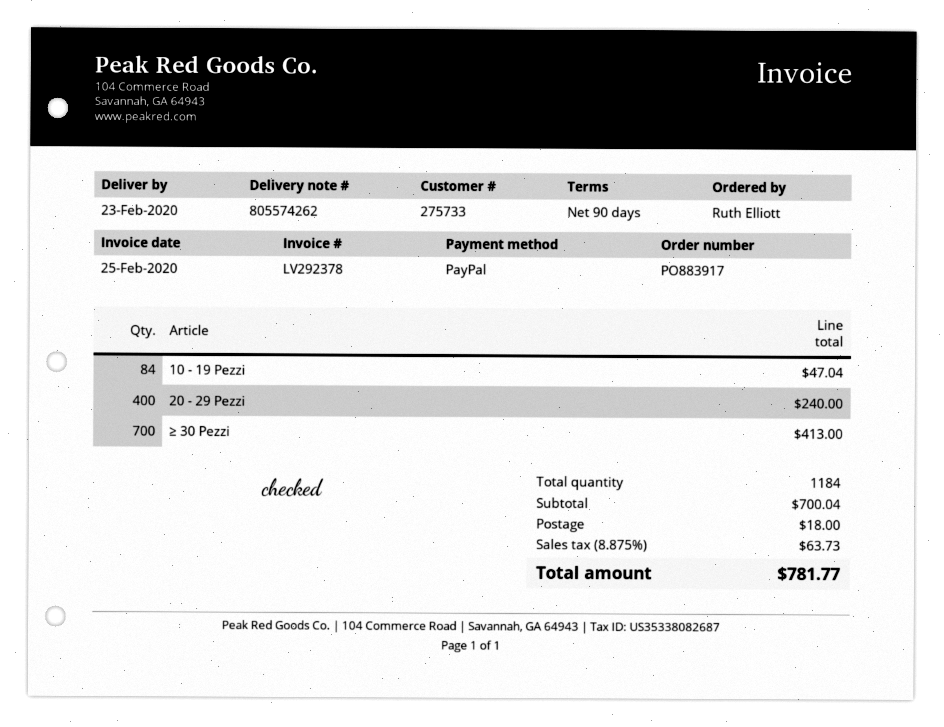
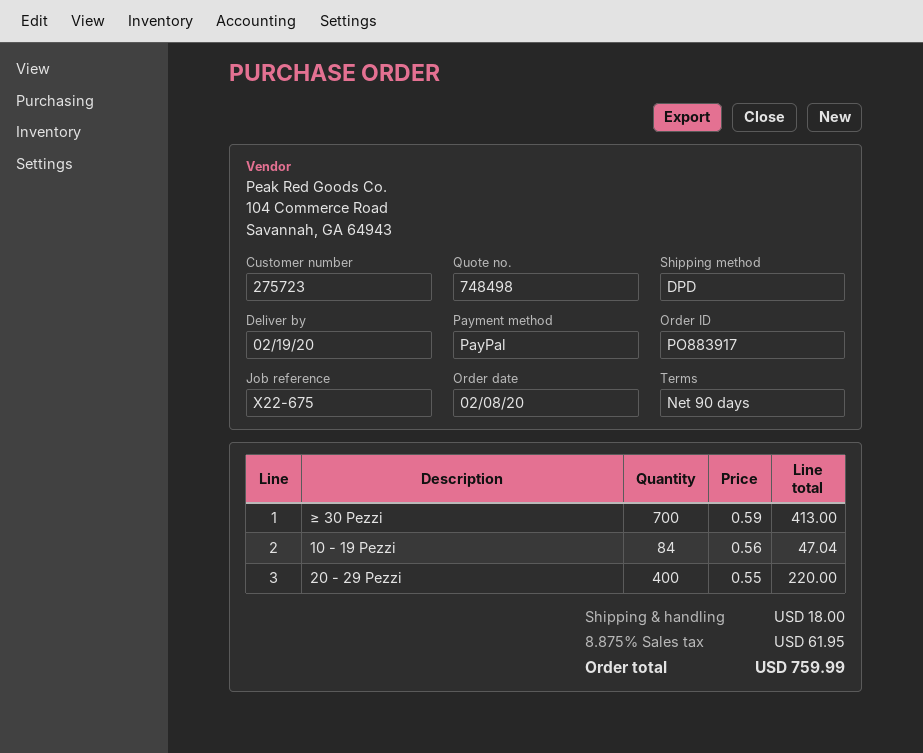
delivery date: 2020-02-23 -> 2020-02-19
customer number: 275733 -> 275723
20 - 29 Pezzi: 400 for 240.00 -> 400 for 220.00
tax: 8.875% = 63.73 -> 8.875% = 61.95
total: 781.77 -> 759.99

